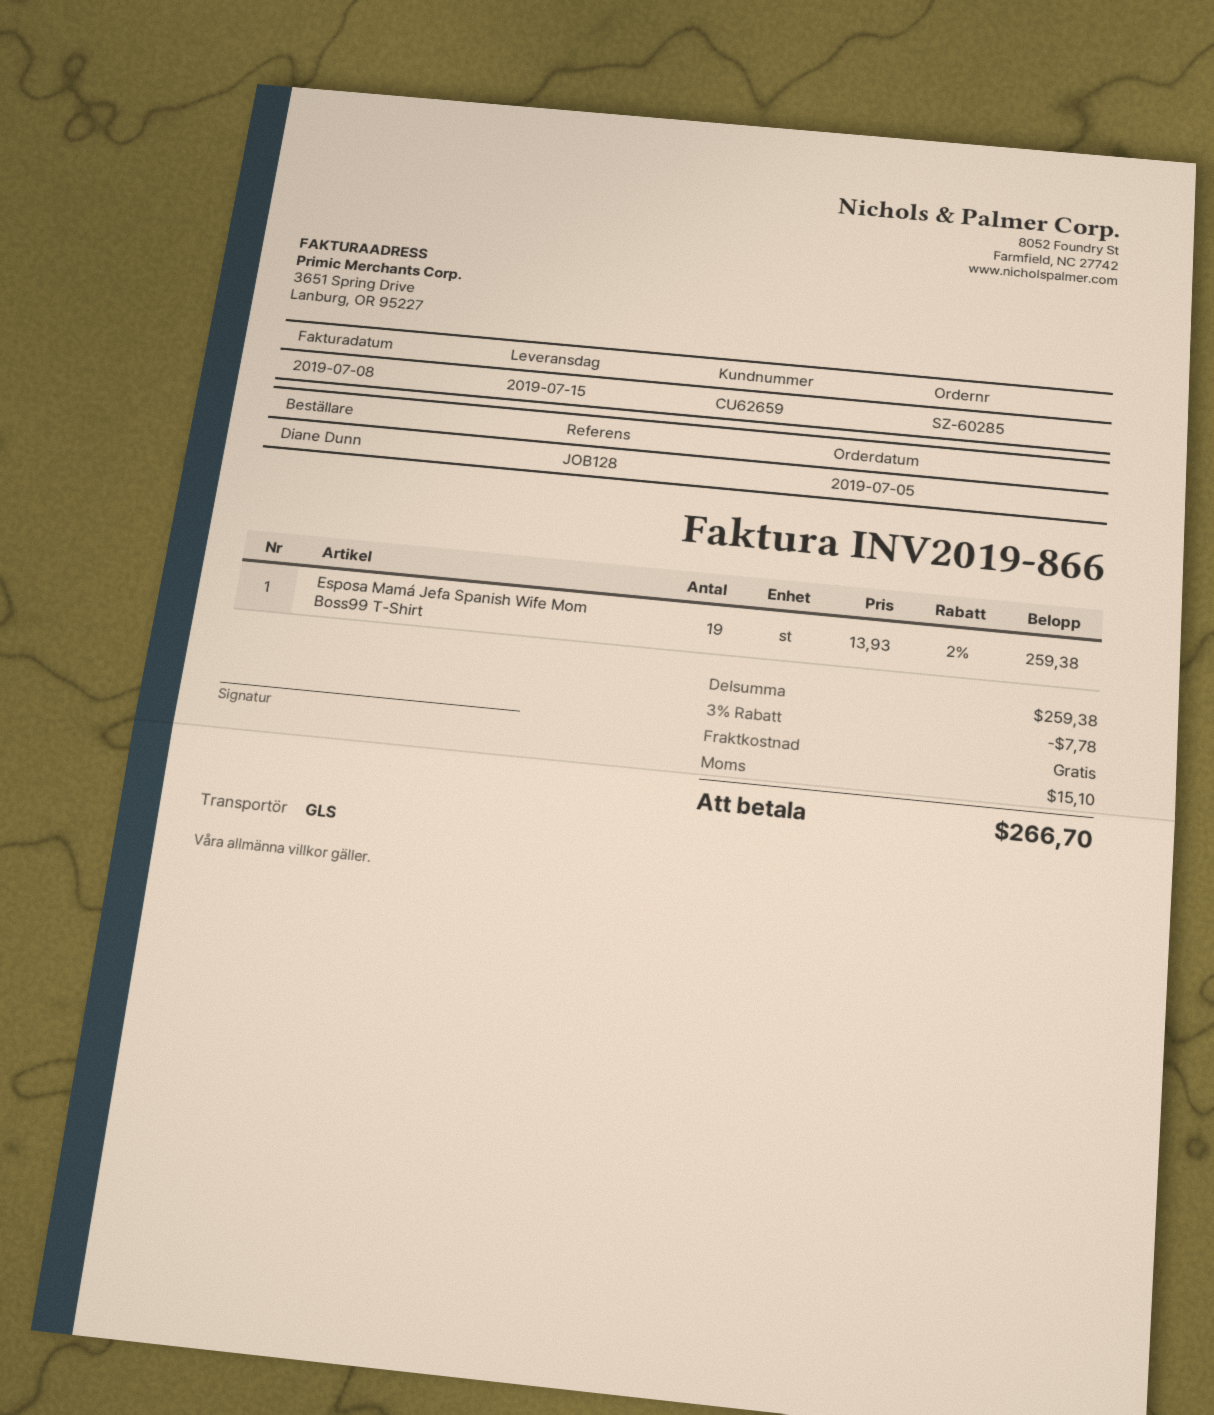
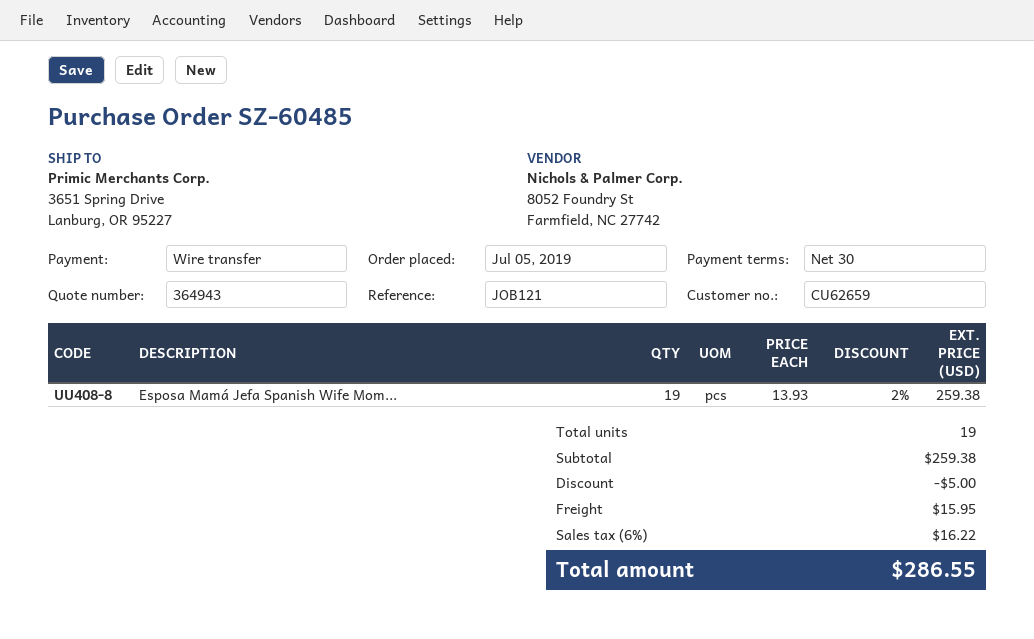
order number: SZ-60285 -> SZ-60485
reference: JOB128 -> JOB121
discount: 7.78 -> 5.00
shipping: 0.00 -> 15.95
tax: 15.10 -> 16.22
total: 266.70 -> 286.55

